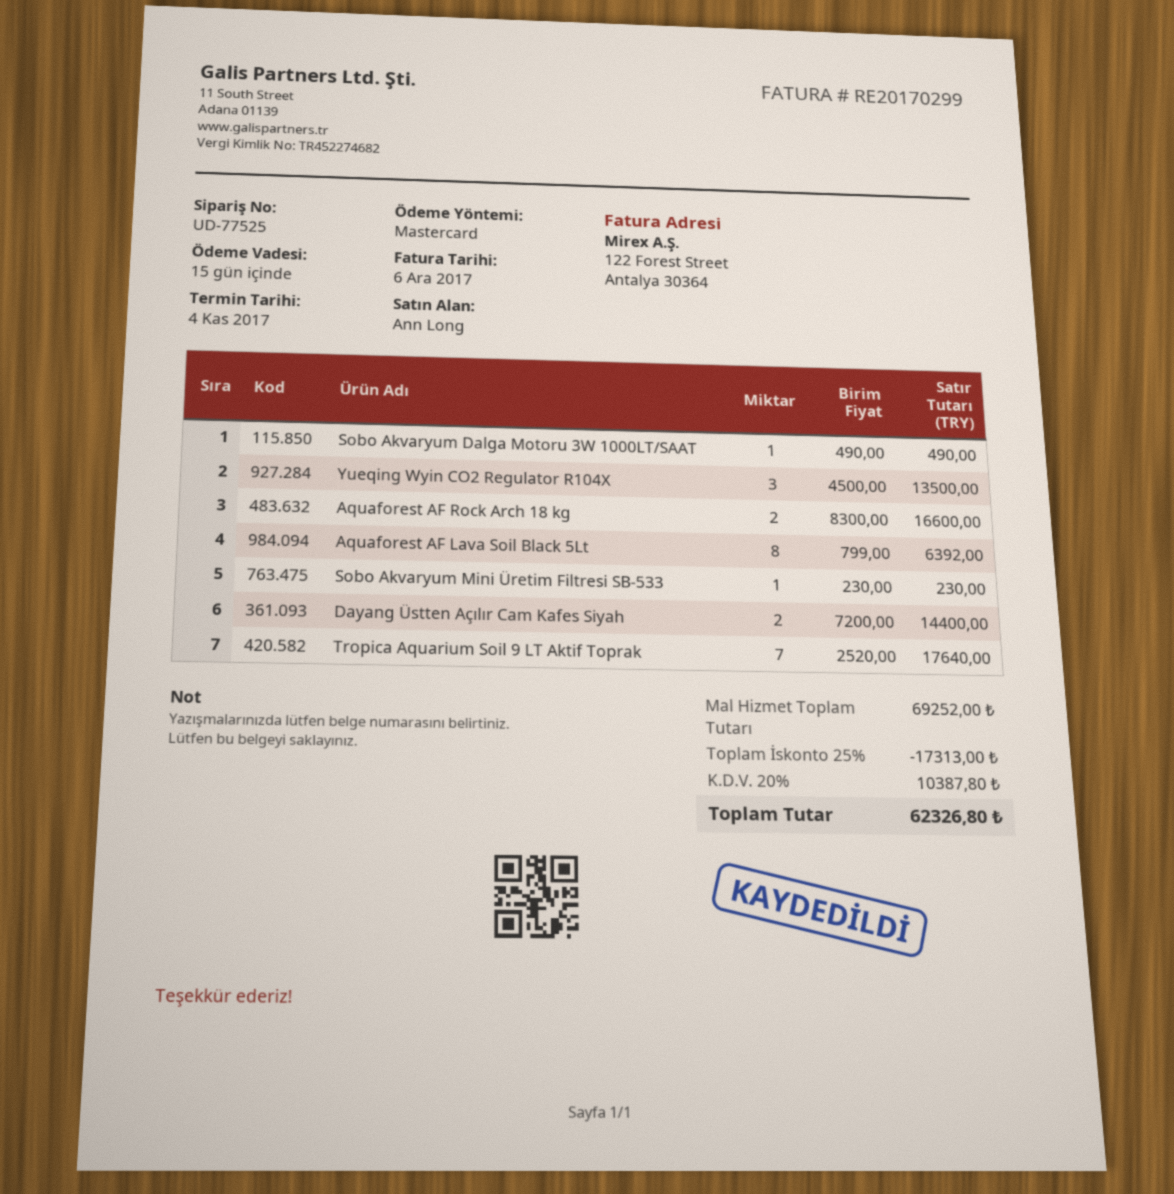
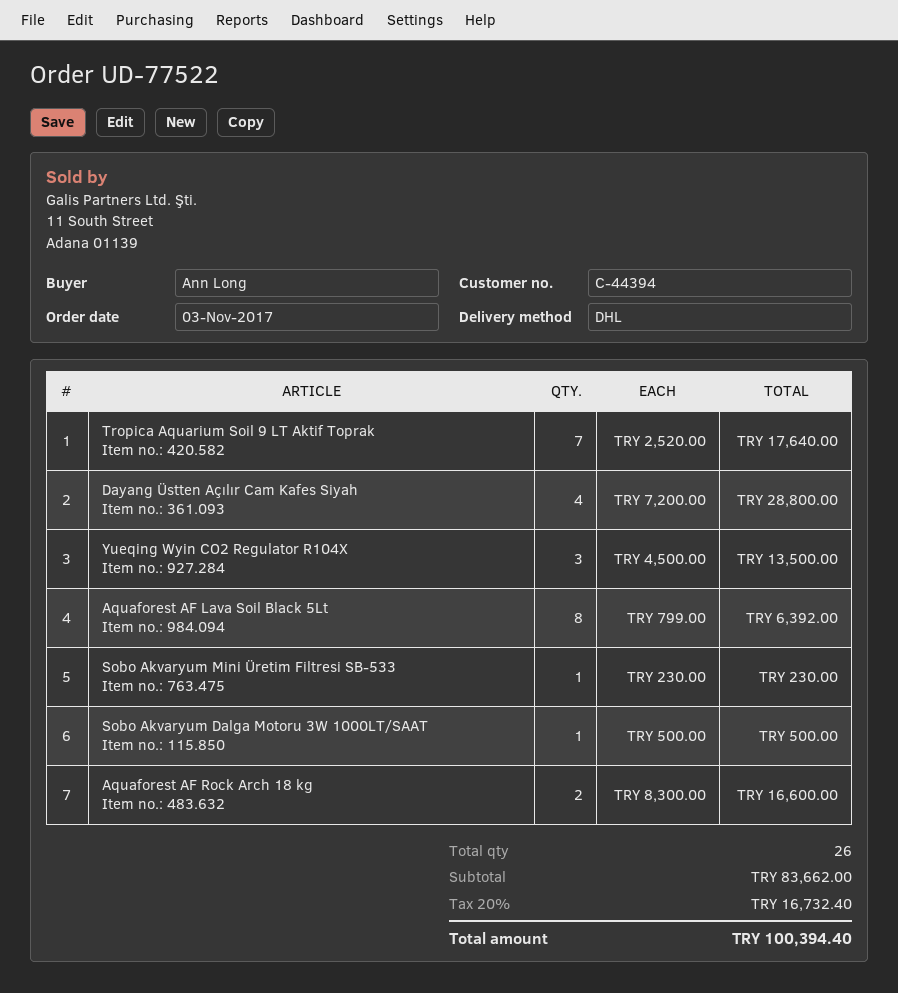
order number: UD-77525 -> UD-77522
Sobo Akvaryum Dalga Motoru 3W 1000LT/SAAT: 1 x 490.00 = 490.00 -> 1 x 500.00 = 500.00
Dayang Üstten Açılır Cam Kafes Siyah: 2 x 7200.00 = 14400.00 -> 4 x 7200.00 = 28800.00
subtotal: 69252.00 -> 83662.00
discount: 25% = 17313.00 -> none
tax: 20% = 10387.80 -> 20% = 16732.40
total: 62326.80 -> 100394.40

